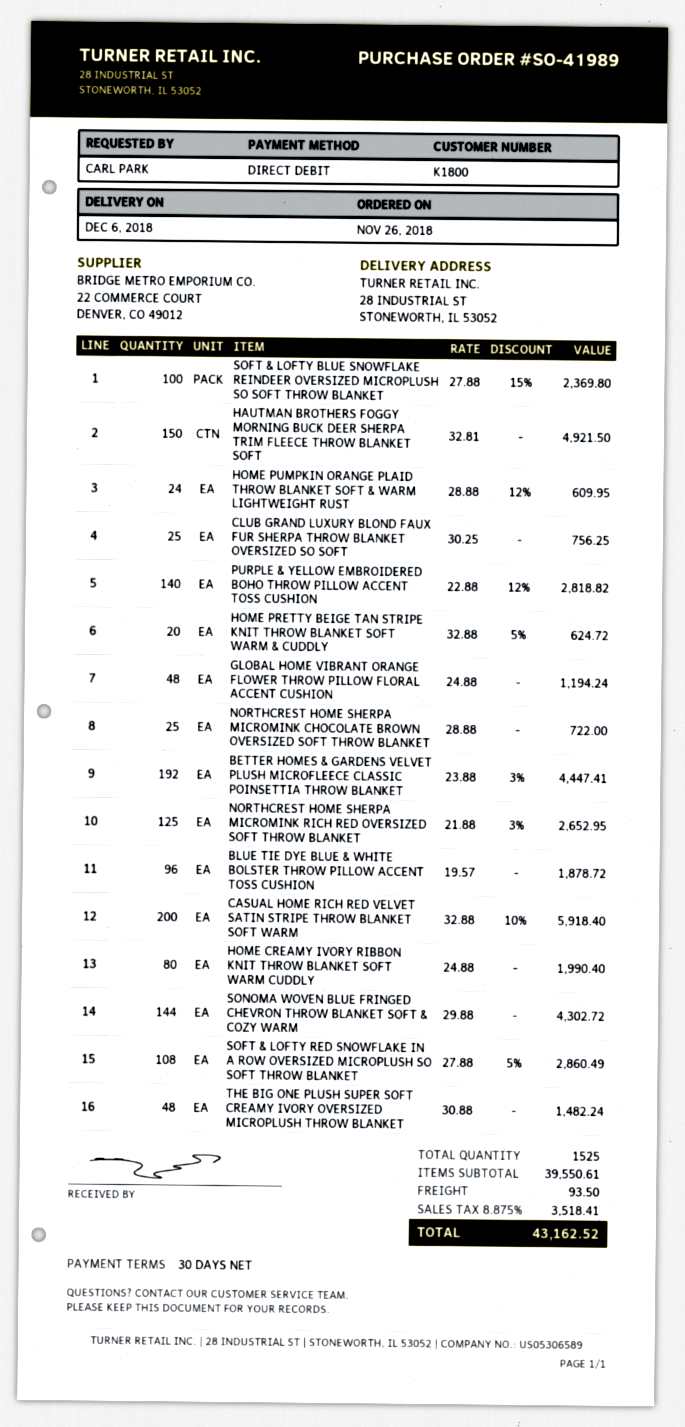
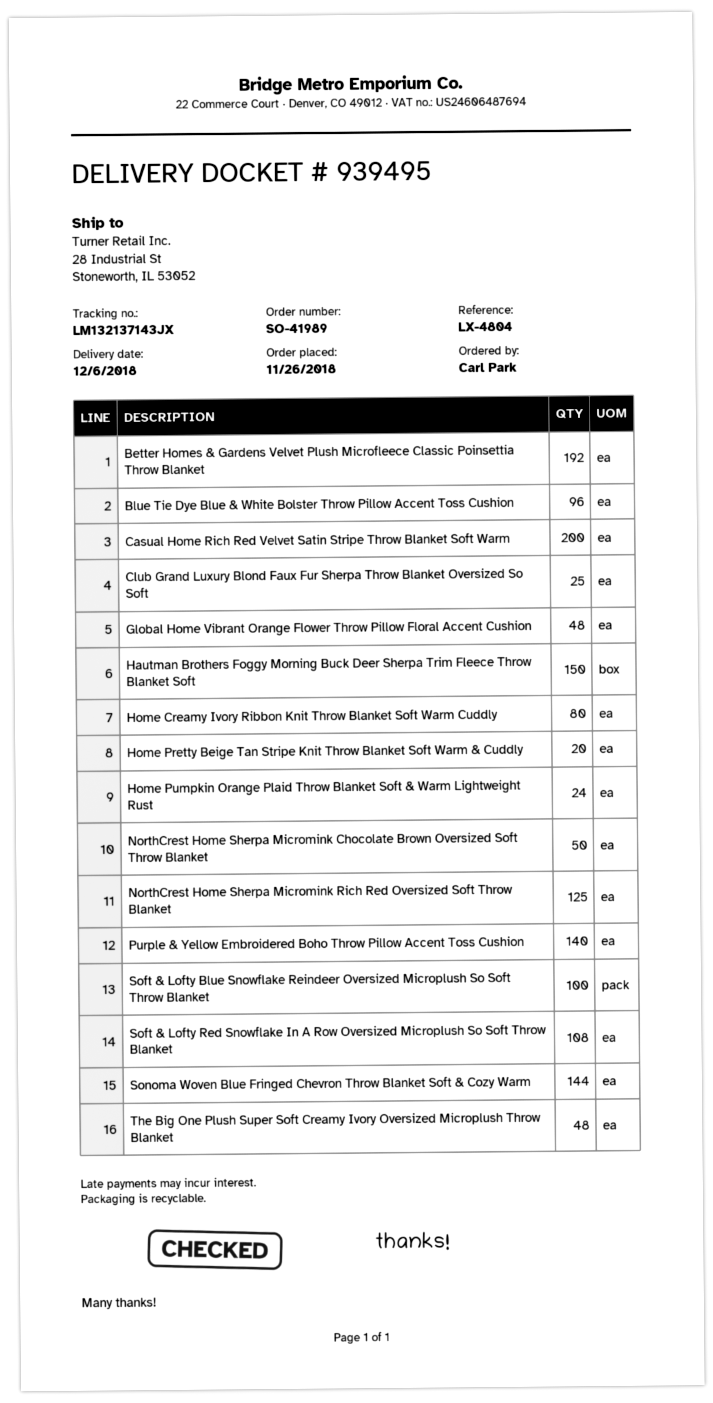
NORTHCREST HOME SHERPA MICROMINK CHOCOLATE BROWN OVERSIZED SOFT THROW BLANKET: 25 -> 50

